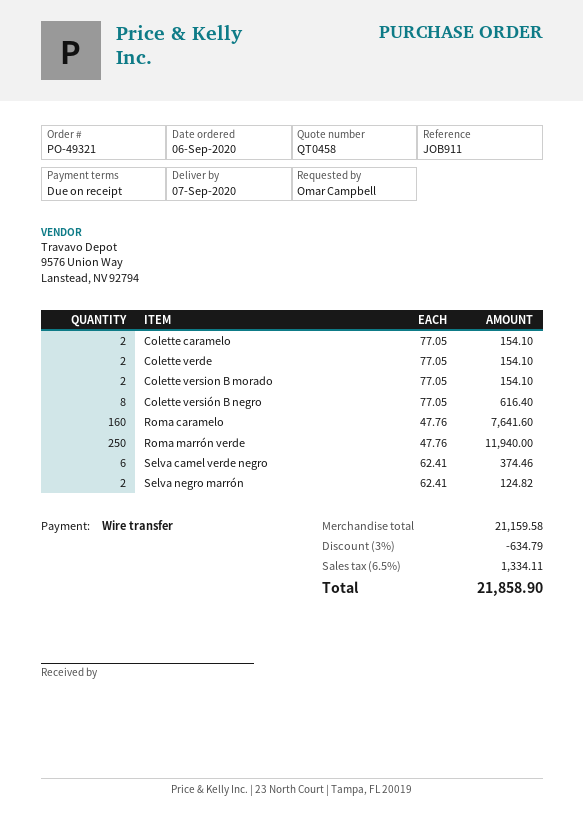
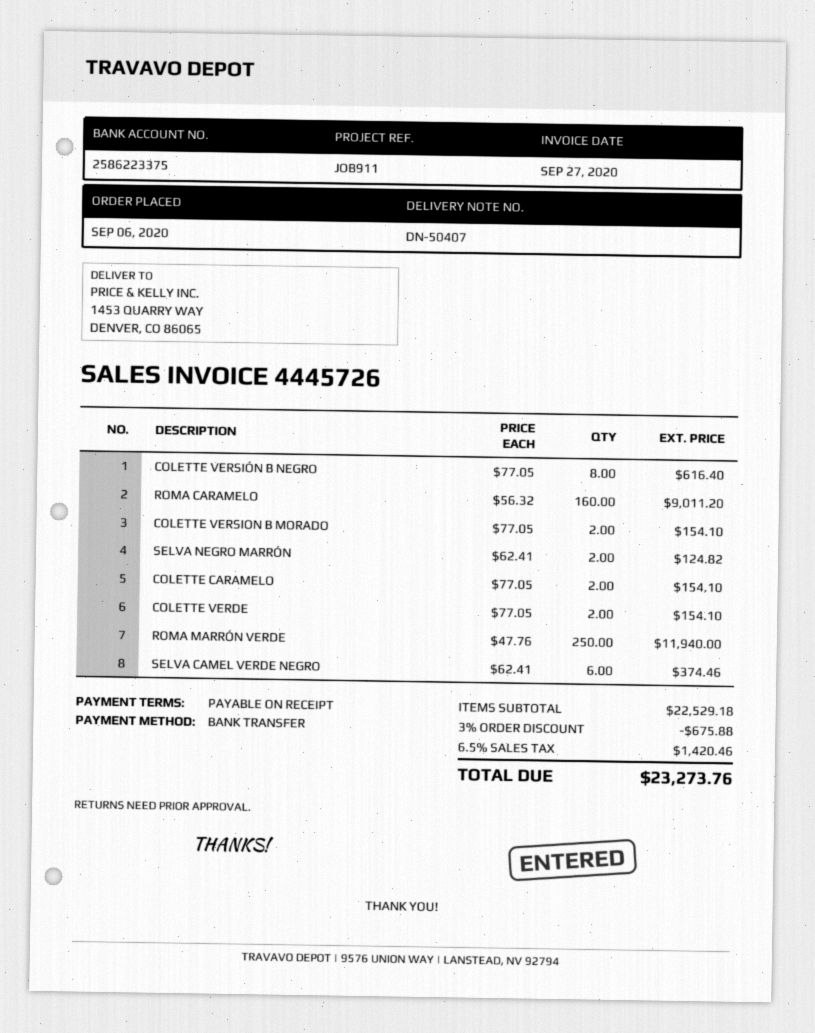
Roma caramelo: 160 x 47.76 = 7641.60 -> 160 x 56.32 = 9011.20
subtotal: 21159.58 -> 22529.18
discount: 3% = 634.79 -> 3% = 675.88
tax: 6.5% = 1334.11 -> 6.5% = 1420.46
total: 21858.90 -> 23273.76

